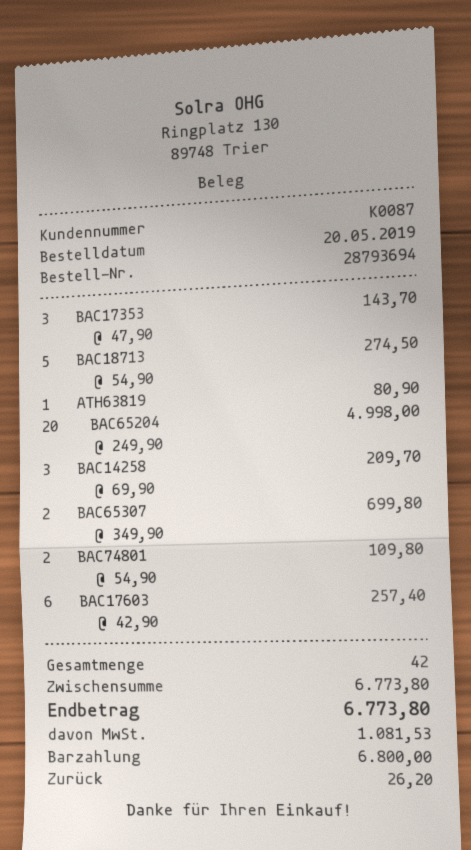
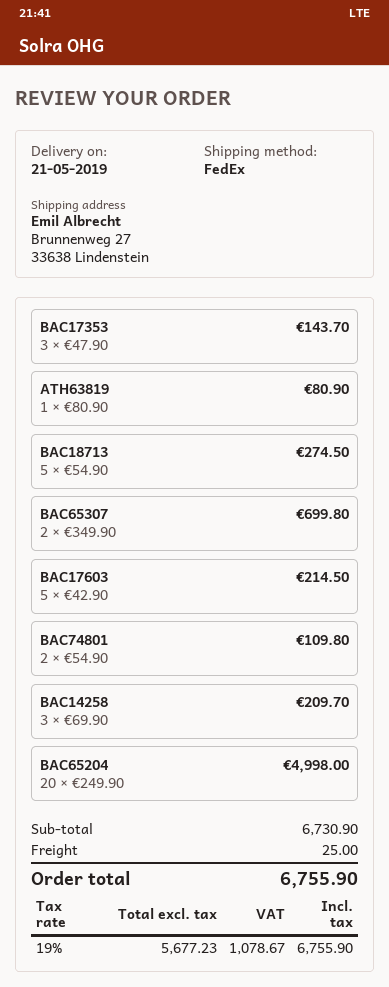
BAC17603: 6 x 42.90 = 257.40 -> 5 x 42.90 = 214.50
subtotal: 6773.80 -> 6730.90
shipping: none -> 25.00
tax: 1081.53 -> 1078.67
total: 6773.80 -> 6755.90

